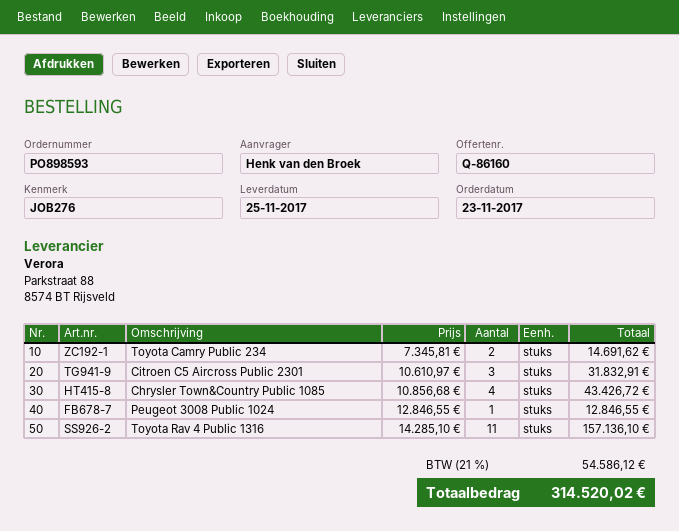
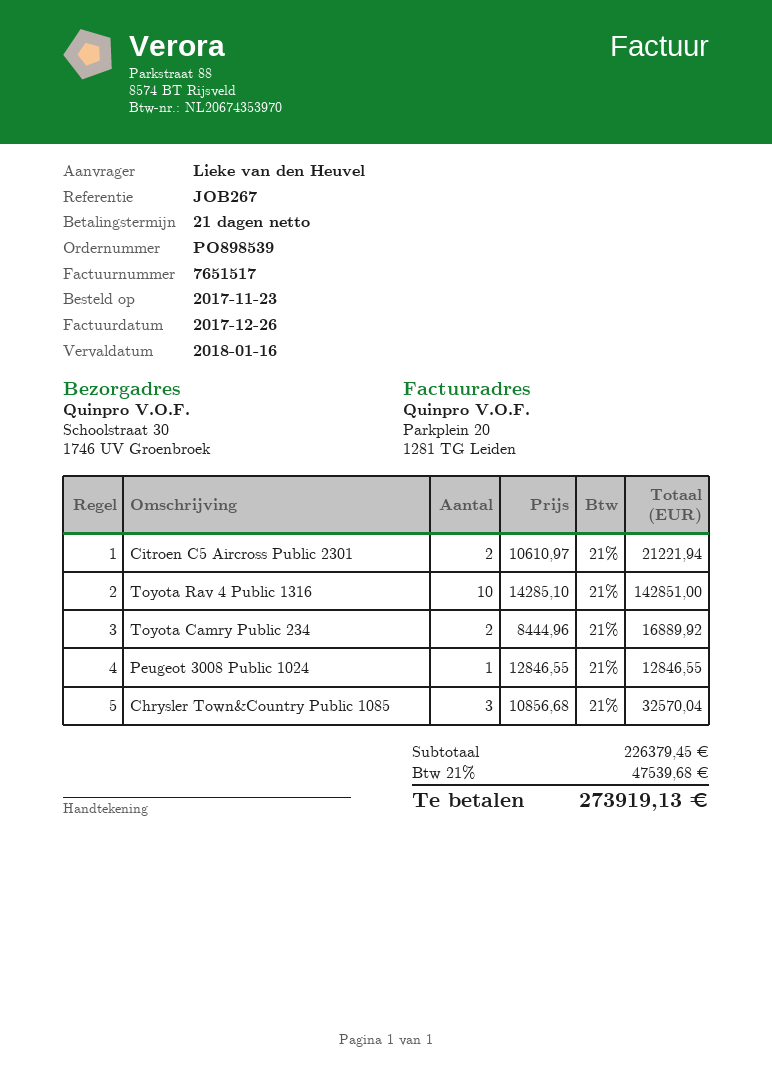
order number: PO898593 -> PO898539
reference: JOB276 -> JOB267
ordered by: Henk van den Broek -> Lieke van den Heuvel
Toyota Camry Public 234: 2 x 7345.81 = 14691.62 -> 2 x 8444.96 = 16889.92
Citroen C5 Aircross Public 2301: 3 x 10610.97 = 31832.91 -> 2 x 10610.97 = 21221.94
Chrysler Town&Country Public 1085: 4 x 10856.68 = 43426.72 -> 3 x 10856.68 = 32570.04
Toyota Rav 4 Public 1316: 11 x 14285.10 = 157136.10 -> 10 x 14285.10 = 142851.00
tax: 21% = 54586.12 -> 21% = 47539.68
total: 314520.02 -> 273919.13

